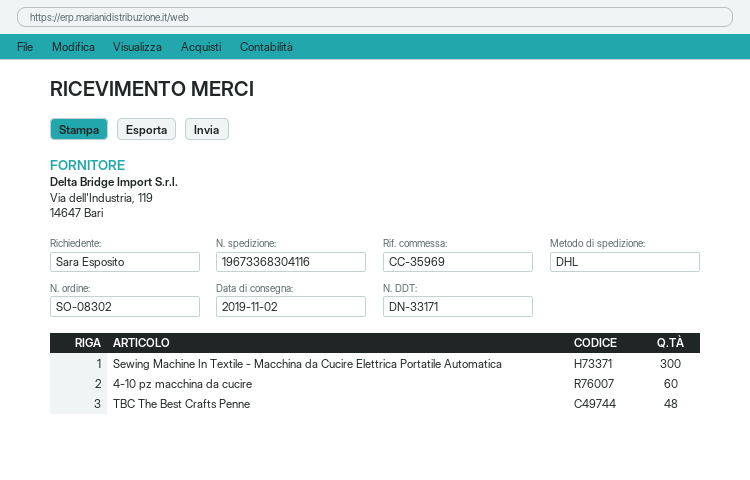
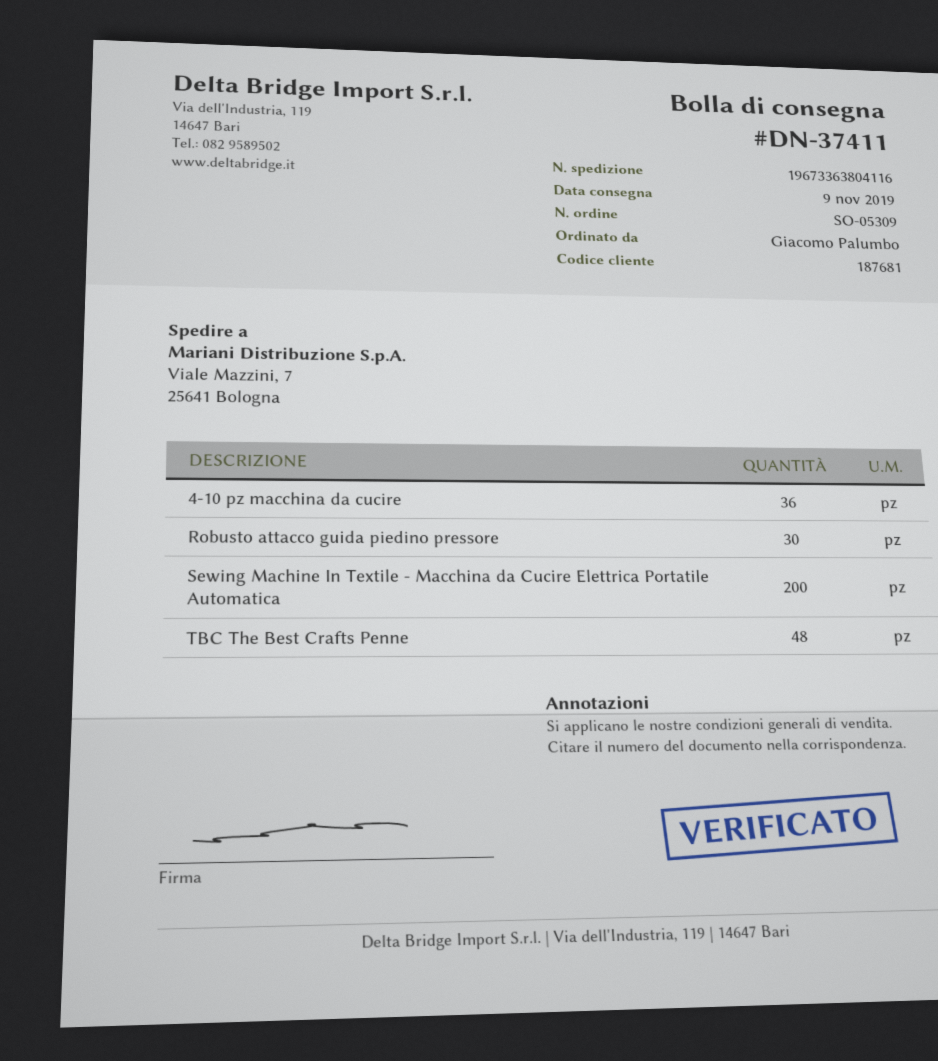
order number: SO-08302 -> SO-05309
delivery note number: DN-33171 -> DN-37411
delivery date: 2019-11-02 -> 2019-11-09
ordered by: Sara Esposito -> Giacomo Palumbo
tracking number: 19673368304116 -> 19673363804116
Sewing Machine In Textile - Macchina da Cucire Elettrica Portatile Automatica: 300 -> 200
4-10 pz macchina da cucire: 60 -> 36
Robusto attacco guida piedino pressore: none -> 30

